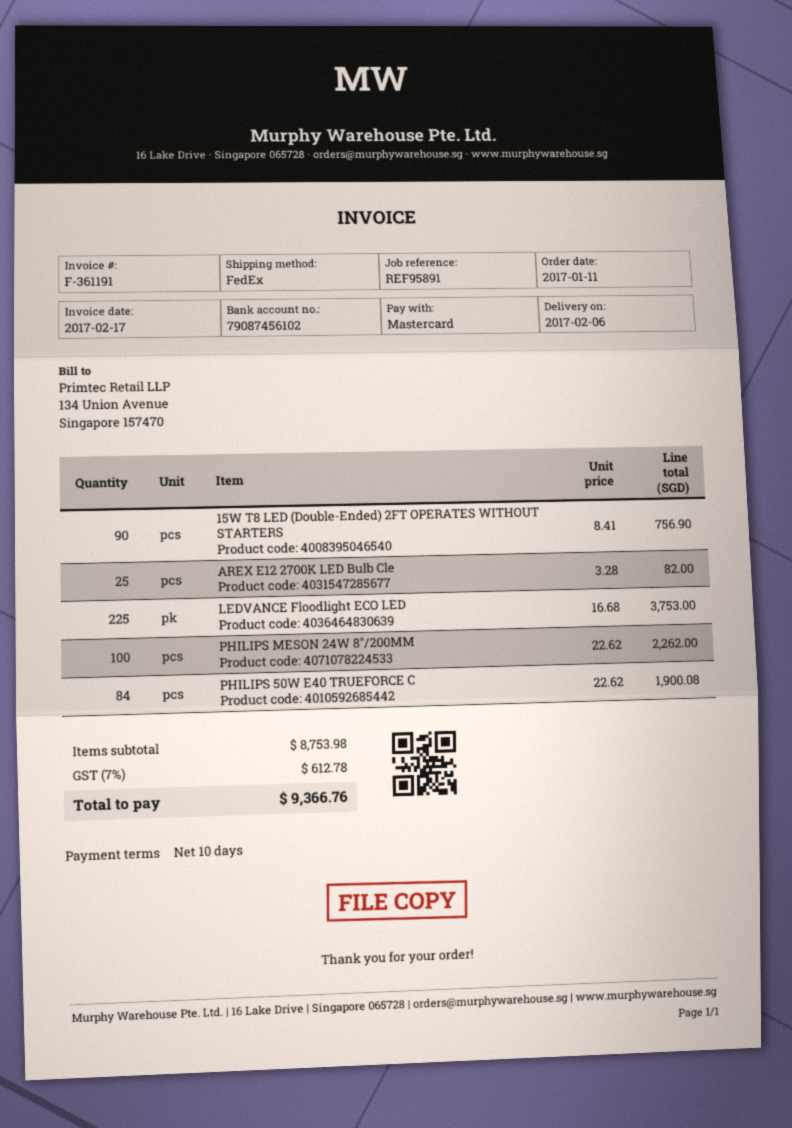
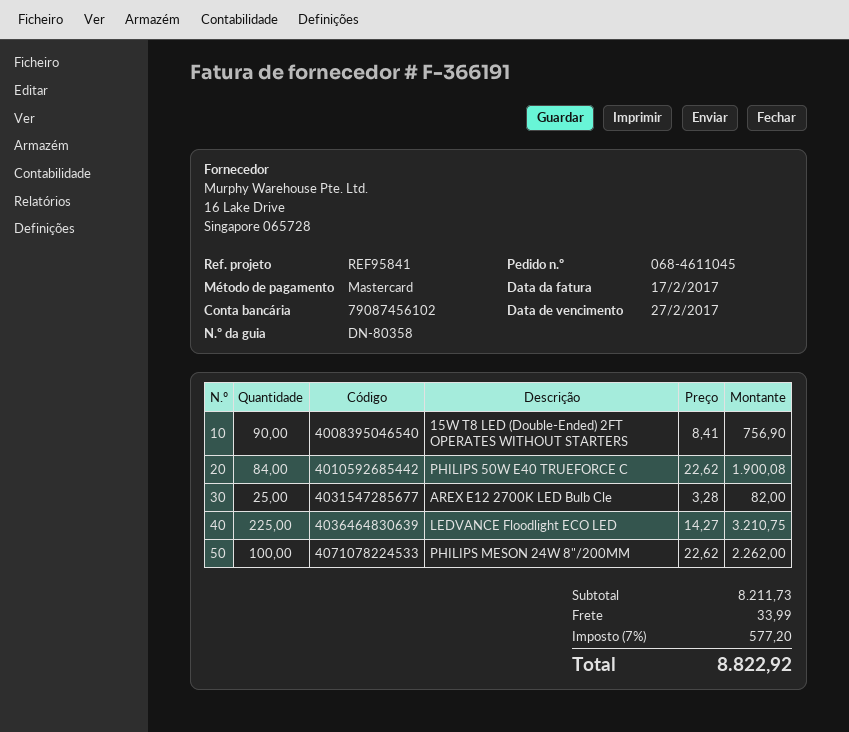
invoice number: F-361191 -> F-366191
reference: REF95891 -> REF95841
LEDVANCE Floodlight ECO LED: 225 x 16.68 = 3753.00 -> 225 x 14.27 = 3210.75
subtotal: 8753.98 -> 8211.73
shipping: none -> 33.99
tax: 7% = 612.78 -> 7% = 577.20
total: 9366.76 -> 8822.92

